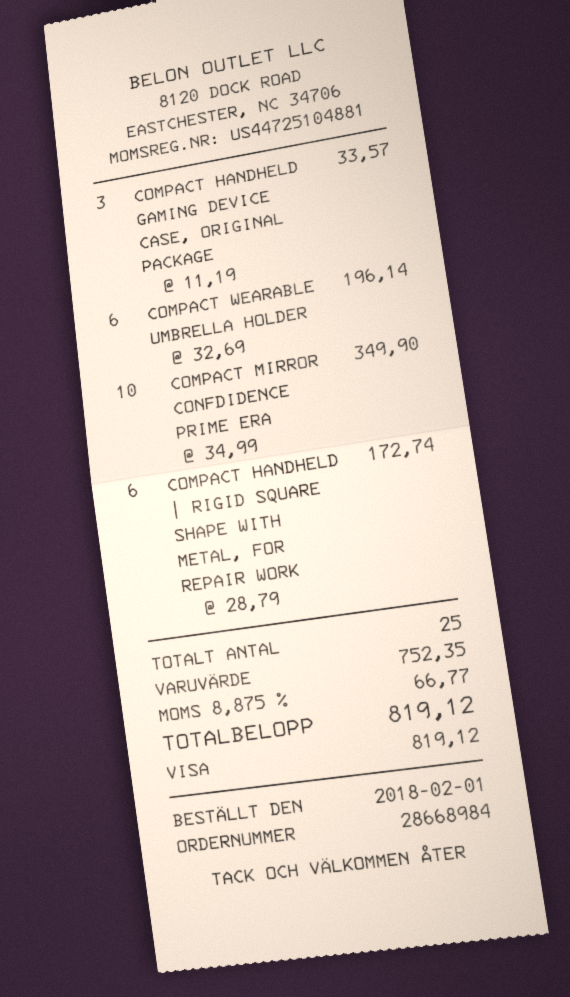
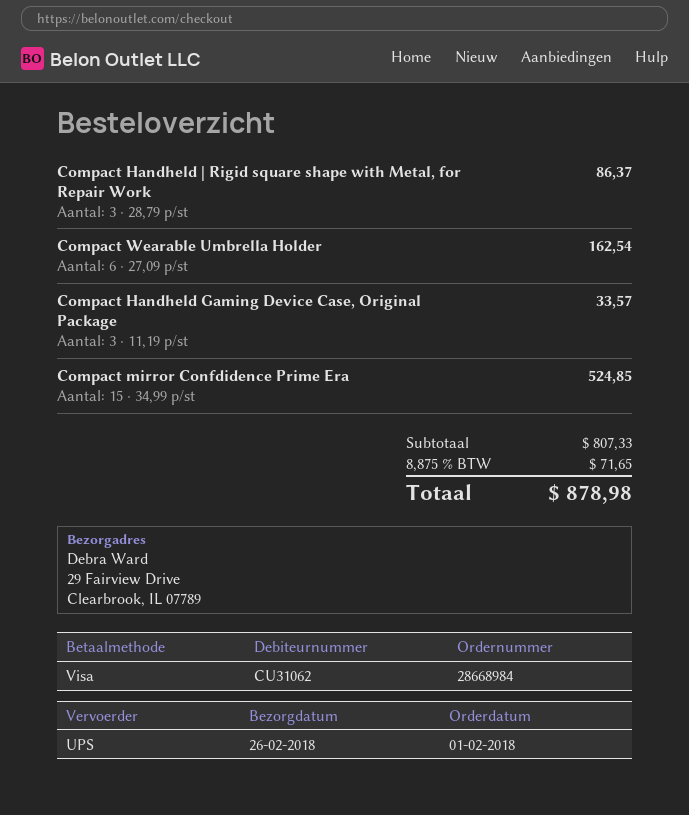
COMPACT WEARABLE UMBRELLA HOLDER: 6 x 32.69 = 196.14 -> 6 x 27.09 = 162.54
COMPACT MIRROR CONFDIDENCE PRIME ERA: 10 x 34.99 = 349.90 -> 15 x 34.99 = 524.85
COMPACT HANDHELD | RIGID SQUARE SHAPE WITH METAL, FOR REPAIR WORK: 6 x 28.79 = 172.74 -> 3 x 28.79 = 86.37
subtotal: 752.35 -> 807.33
tax: 8.875% = 66.77 -> 8.875% = 71.65
total: 819.12 -> 878.98

